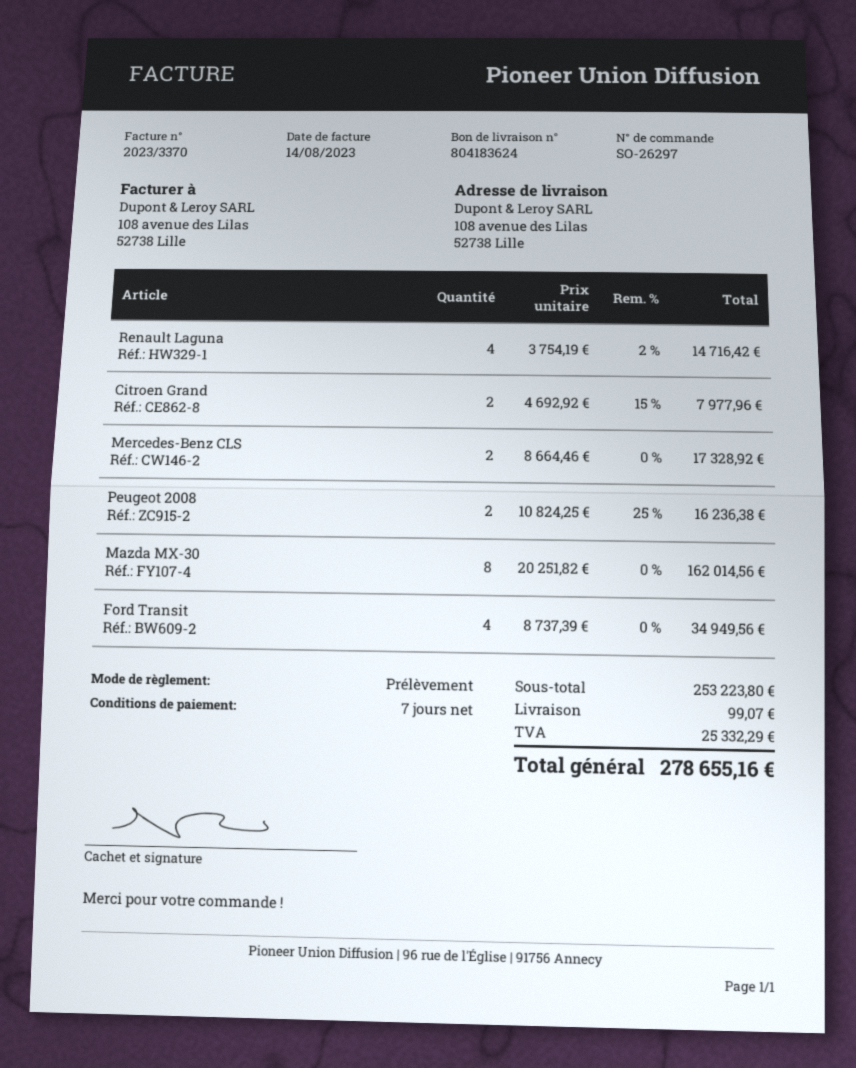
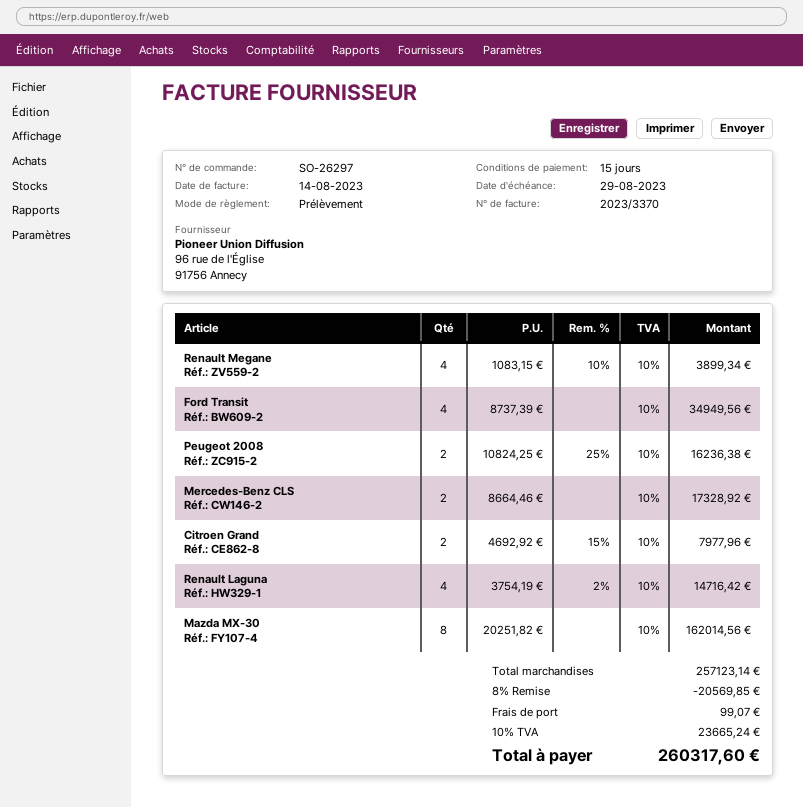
payment terms: 7 days -> 15 days
Renault Megane: none -> 4 x 1083.15 - 10% = 3899.34
subtotal: 253223.80 -> 257123.14
discount: none -> 8% = 20569.85
tax: 25332.29 -> 23665.24
total: 278655.16 -> 260317.60

